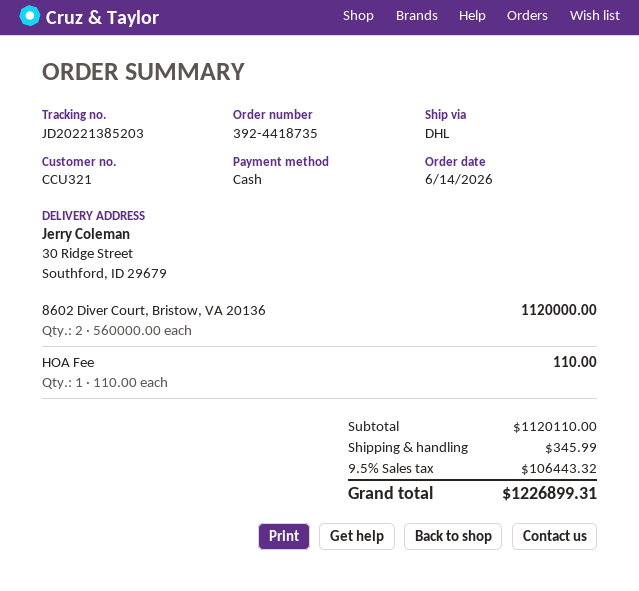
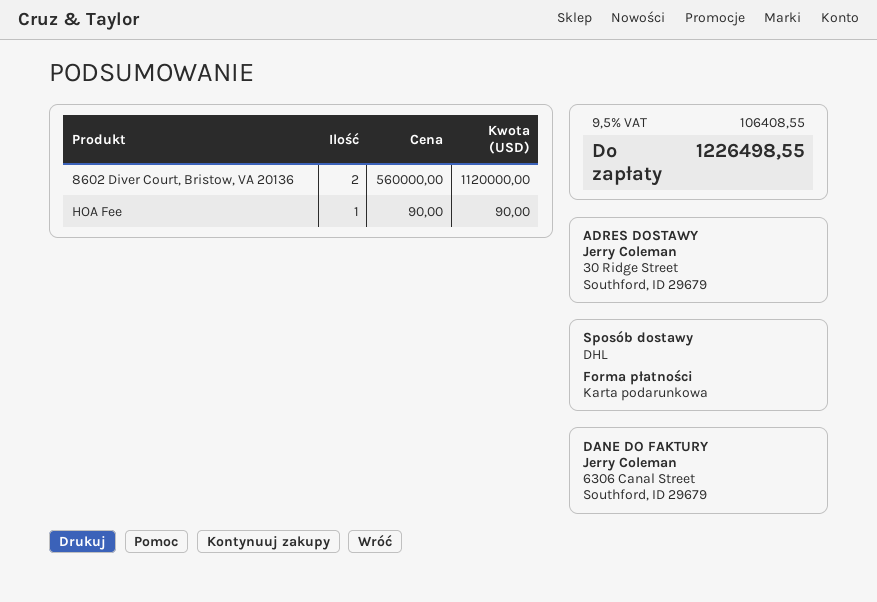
payment method: cash -> gift card
HOA Fee: 1 x 110.00 = 110.00 -> 1 x 90.00 = 90.00
shipping: 345.99 -> none
tax: 9.5% = 106443.32 -> 9.5% = 106408.55
total: 1226899.31 -> 1226498.55

